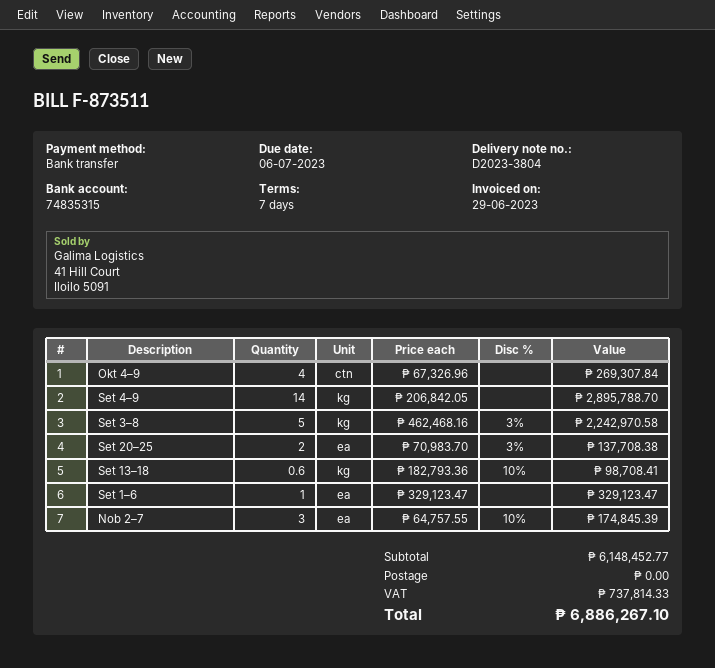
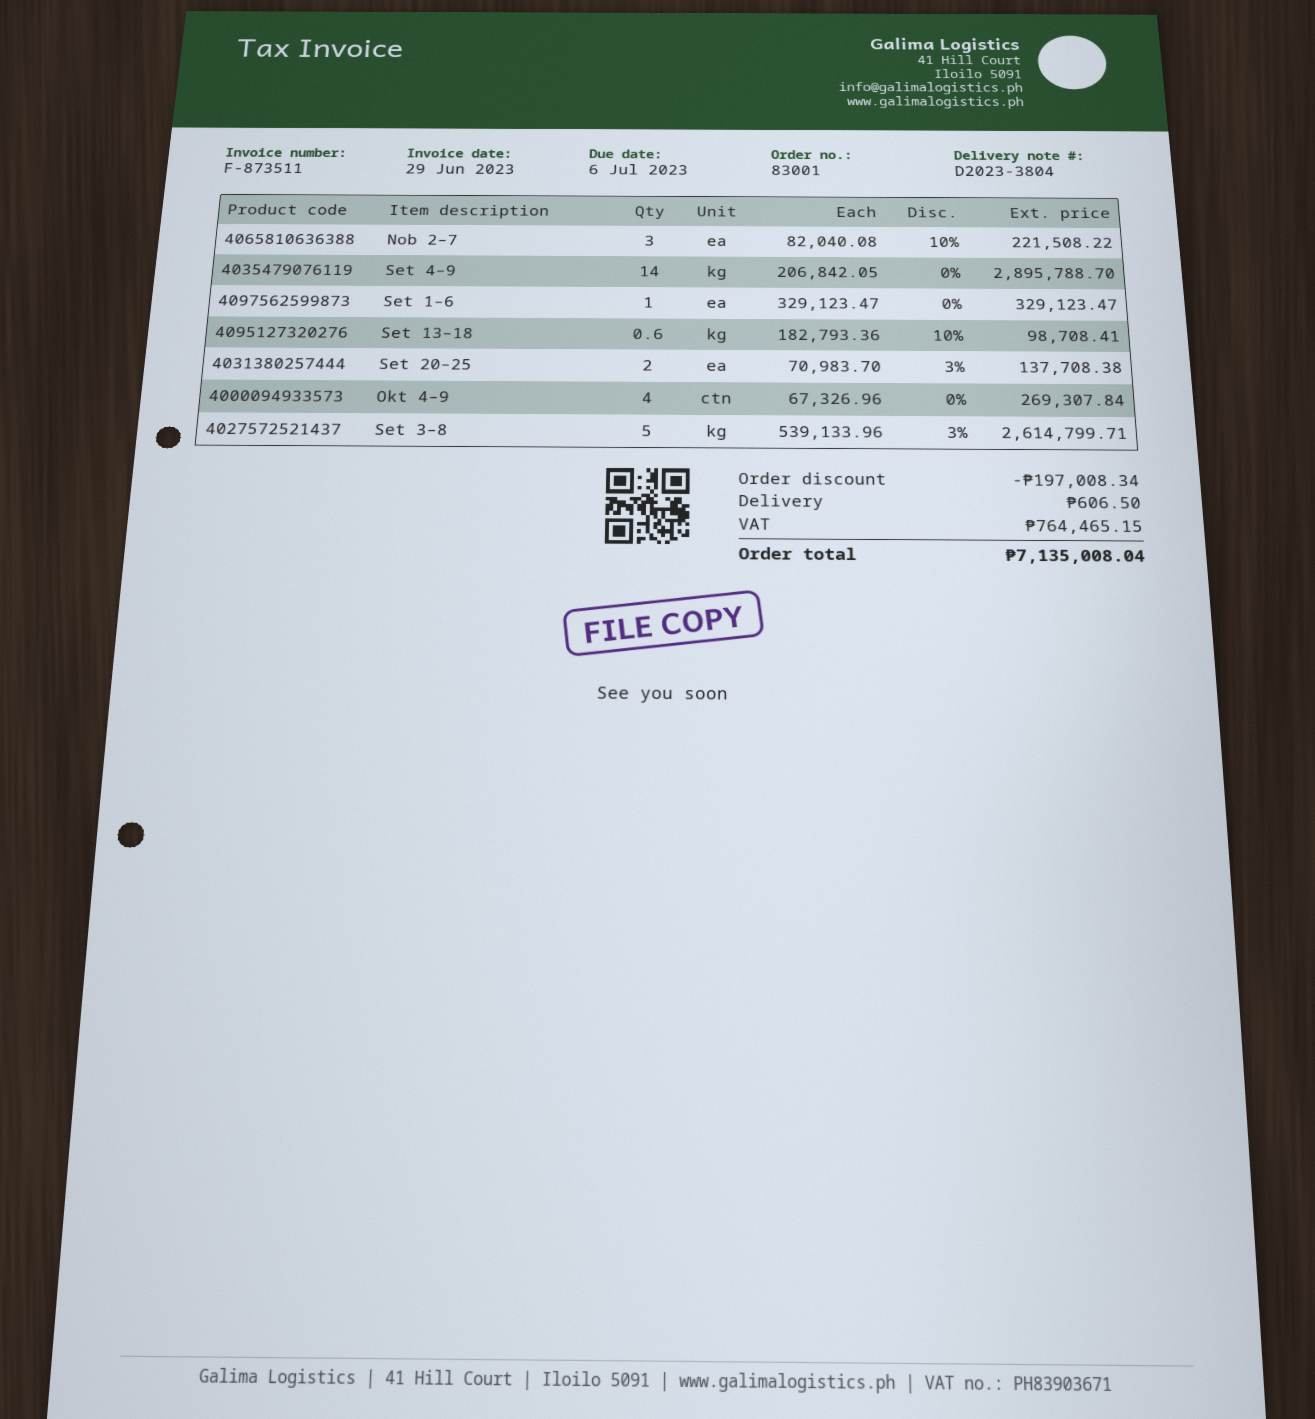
Set 3–8: 5 x 462468.16 - 3% = 2242970.58 -> 5 x 539133.96 - 3% = 2614799.71
Nob 2–7: 3 x 64757.55 - 10% = 174845.39 -> 3 x 82040.08 - 10% = 221508.22
discount: none -> 197008.34
shipping: 0.00 -> 606.50
tax: 737814.33 -> 764465.15
total: 6886267.10 -> 7135008.04

